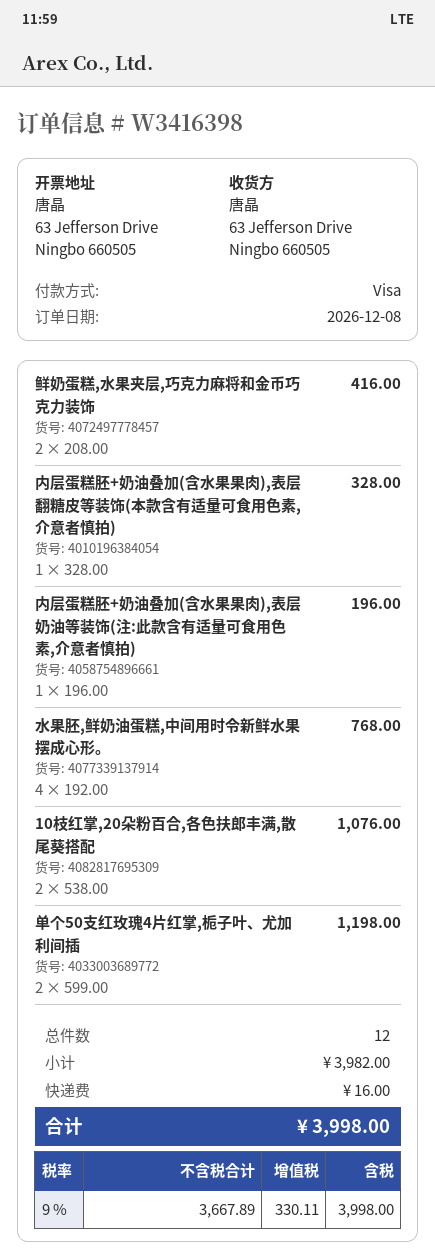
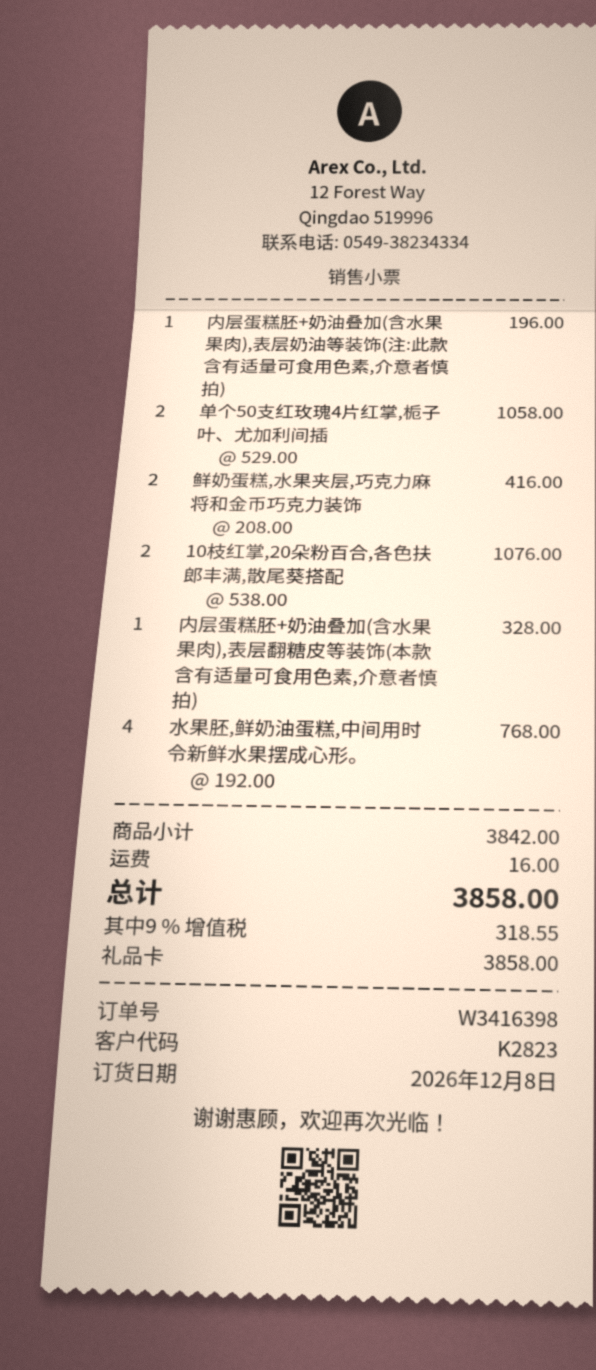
payment method: Visa -> gift card
单个50支红玫瑰4片红掌,栀子叶、尤加利间插: 2 x 599.00 = 1198.00 -> 2 x 529.00 = 1058.00
subtotal: 3982.00 -> 3842.00
tax: 9% = 330.11 -> 9% = 318.55
total: 3998.00 -> 3858.00

